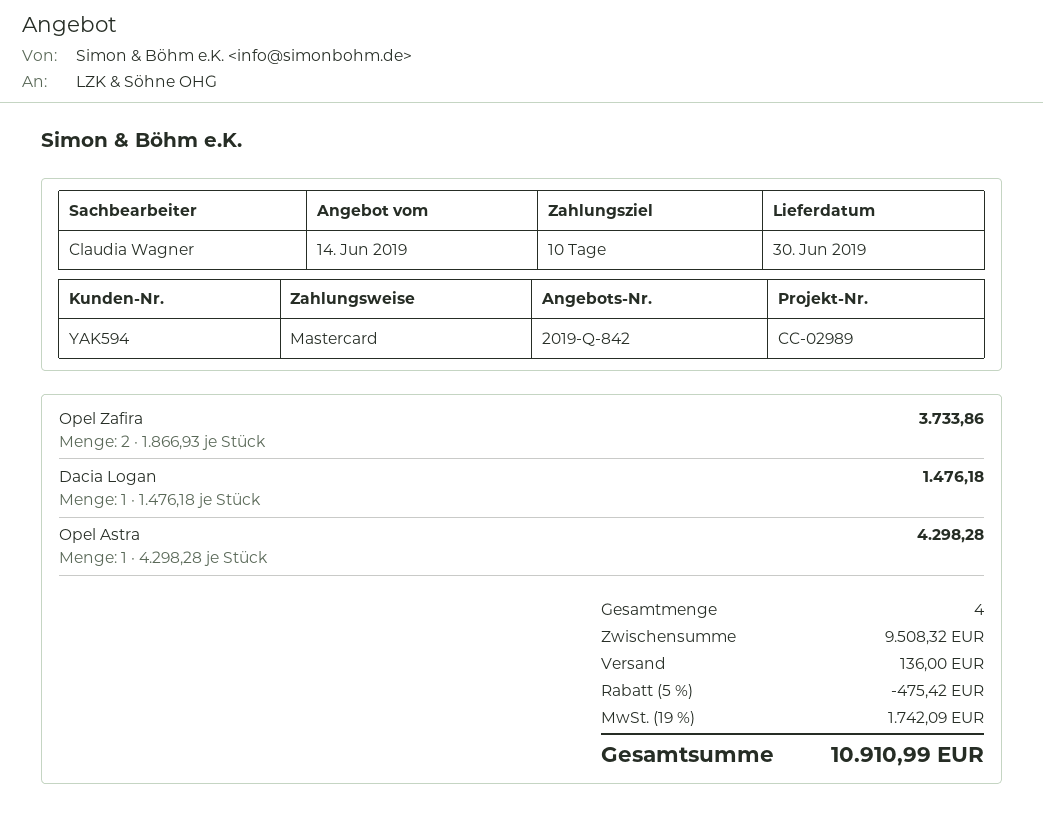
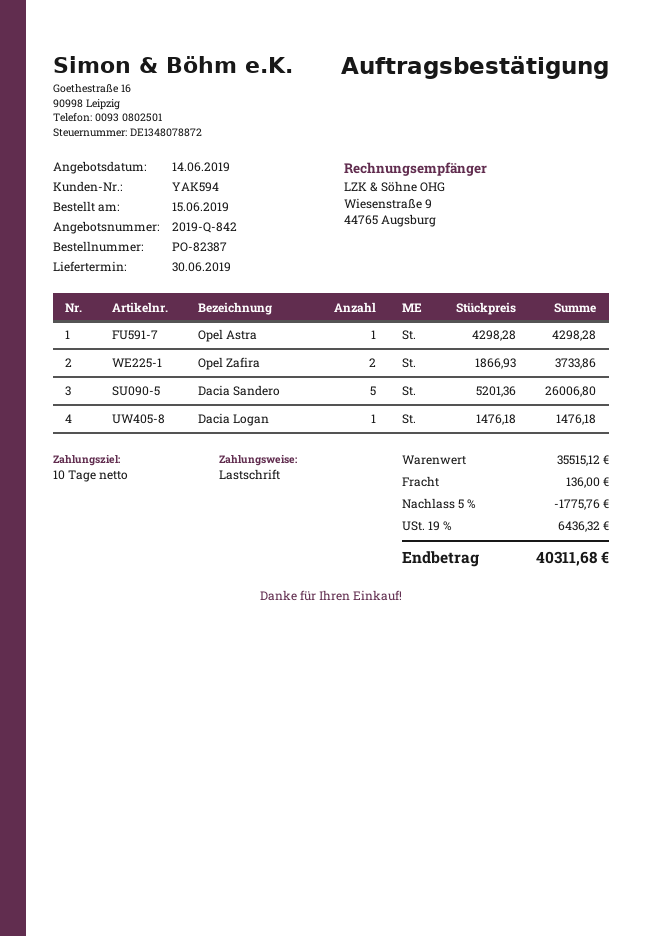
payment method: Mastercard -> direct debit
Dacia Sandero: none -> 5 x 5201.36 = 26006.80
subtotal: 9508.32 -> 35515.12
discount: 5% = 475.42 -> 5% = 1775.76
tax: 19% = 1742.09 -> 19% = 6436.32
total: 10910.99 -> 40311.68

